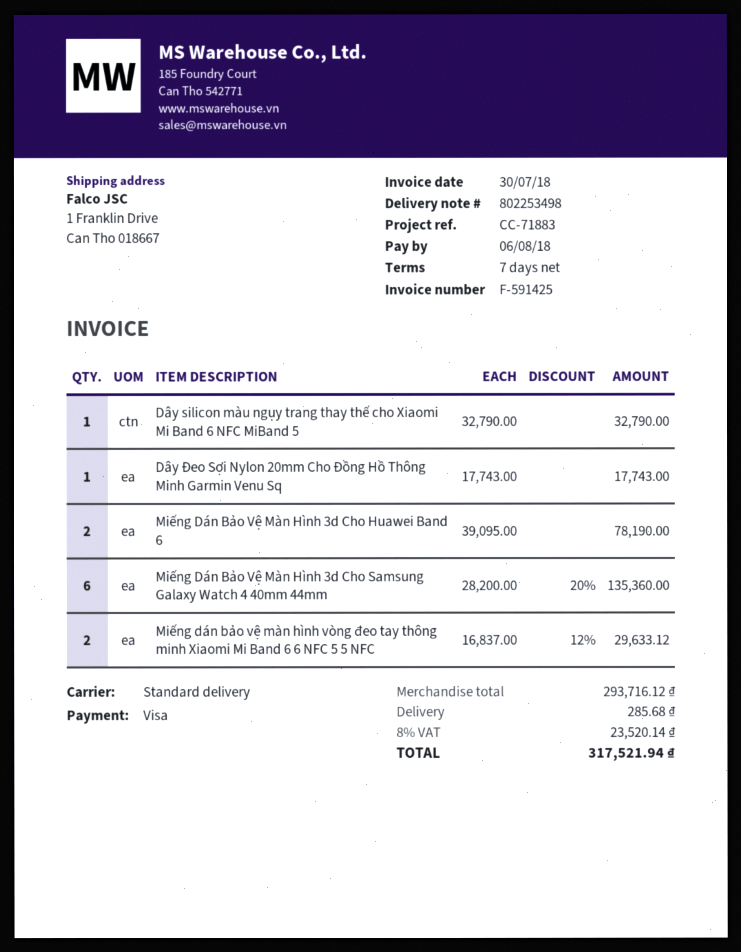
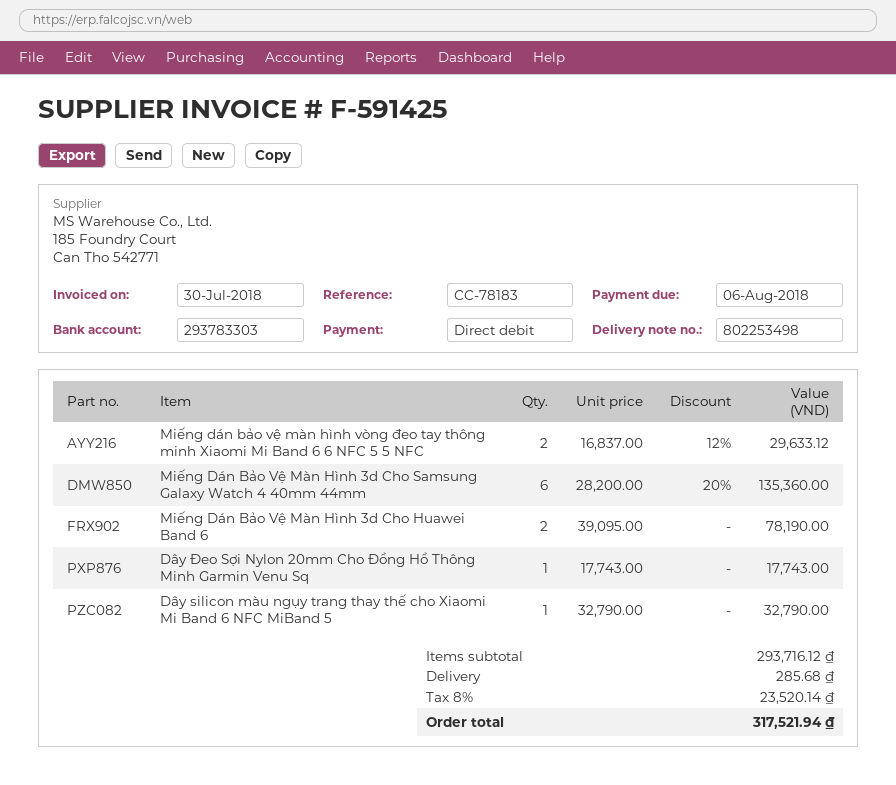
reference: CC-71883 -> CC-78183
payment method: Visa -> direct debit

